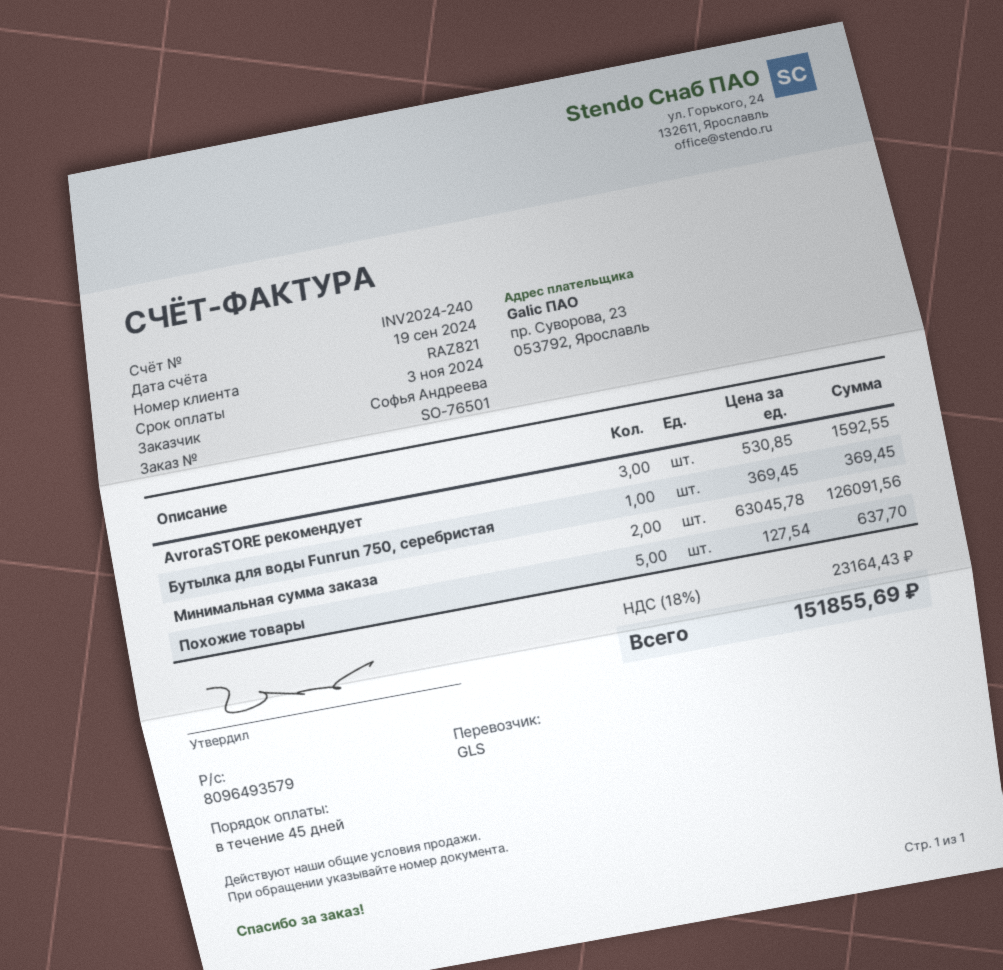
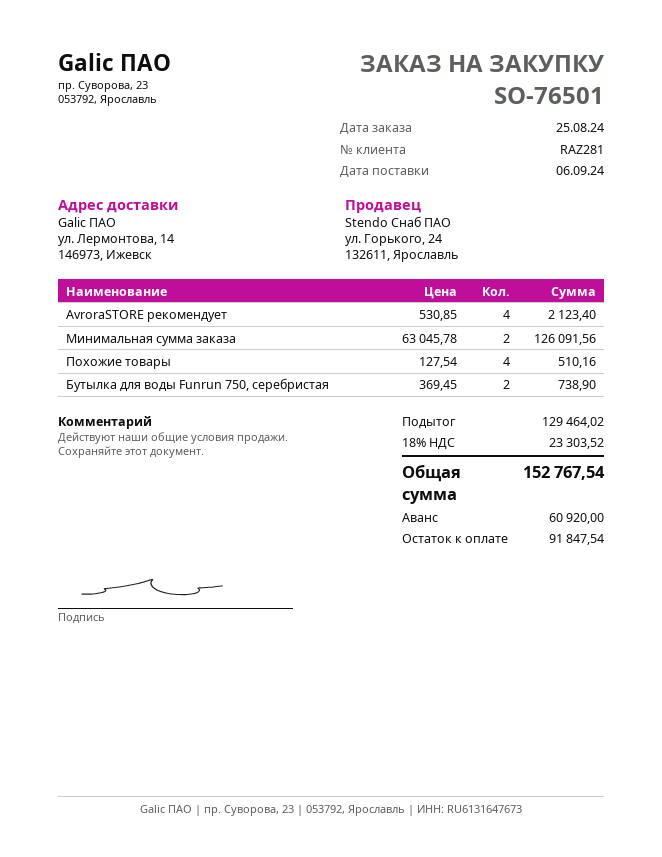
customer number: RAZ821 -> RAZ281
AvroraSTORE рекомендует: 3 x 530.85 = 1592.55 -> 4 x 530.85 = 2123.40
Бутылка для воды Funrun 750, серебристая: 1 x 369.45 = 369.45 -> 2 x 369.45 = 738.90
Похожие товары: 5 x 127.54 = 637.70 -> 4 x 127.54 = 510.16
tax: 18% = 23164.43 -> 18% = 23303.52
total: 151855.69 -> 152767.54

